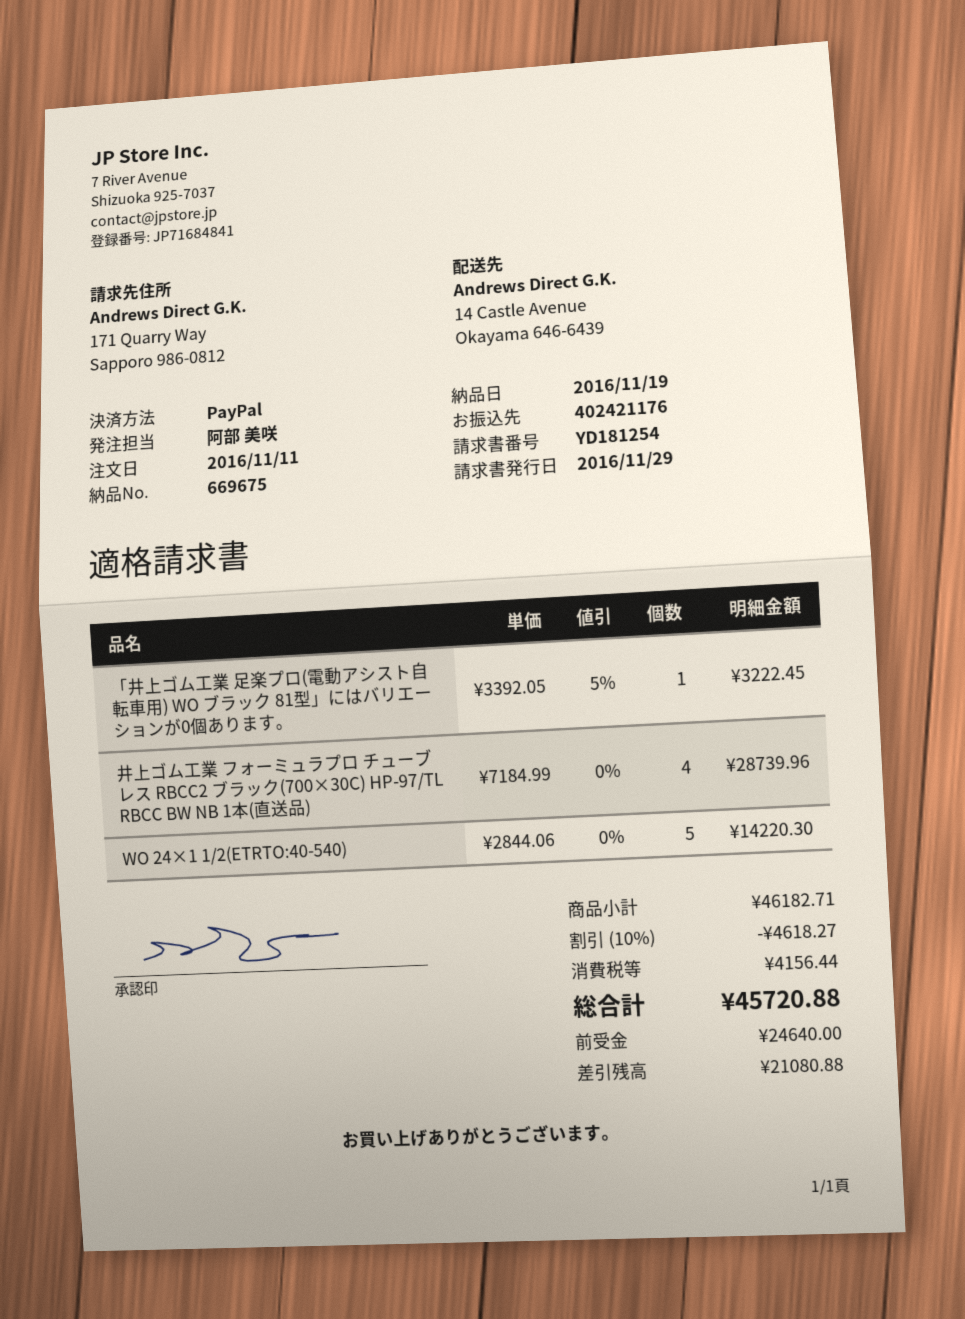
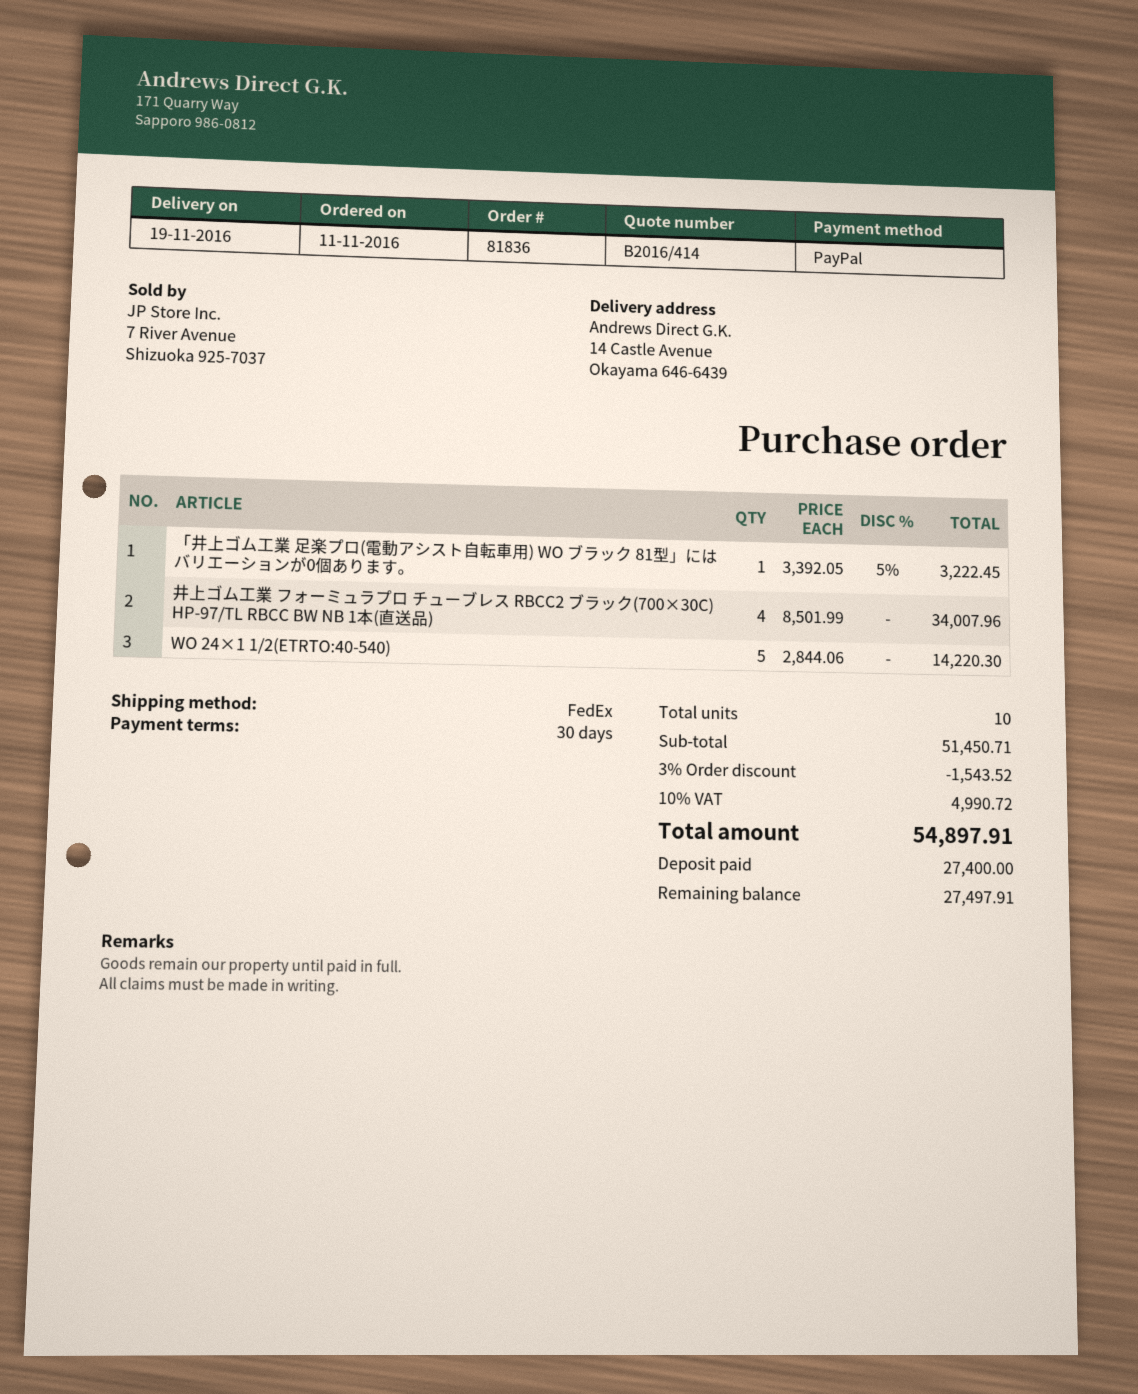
井上ゴム工業 フォーミュラプロ チューブレス RBCC2 ブラック(700×30C) HP-97/TL RBCC BW NB 1本(直送品): 4 x 7184.99 = 28739.96 -> 4 x 8501.99 = 34007.96
subtotal: 46182.71 -> 51450.71
discount: 10% = 4618.27 -> 3% = 1543.52
tax: 4156.44 -> 4990.72
total: 45720.88 -> 54897.91
deposit: 24640.00 -> 27400.00
balance: 21080.88 -> 27497.91

